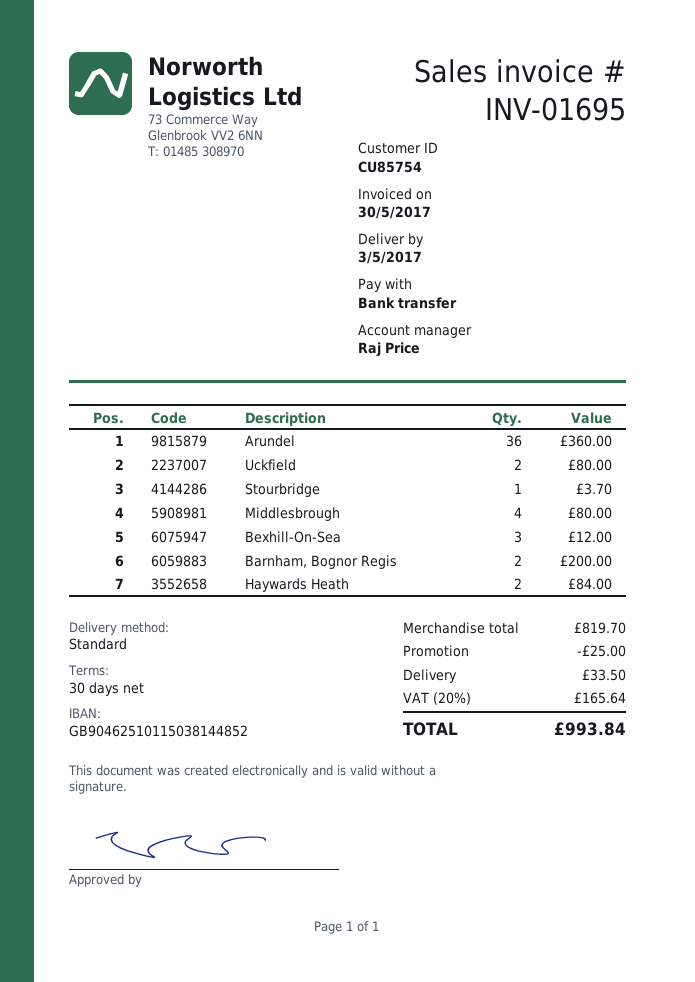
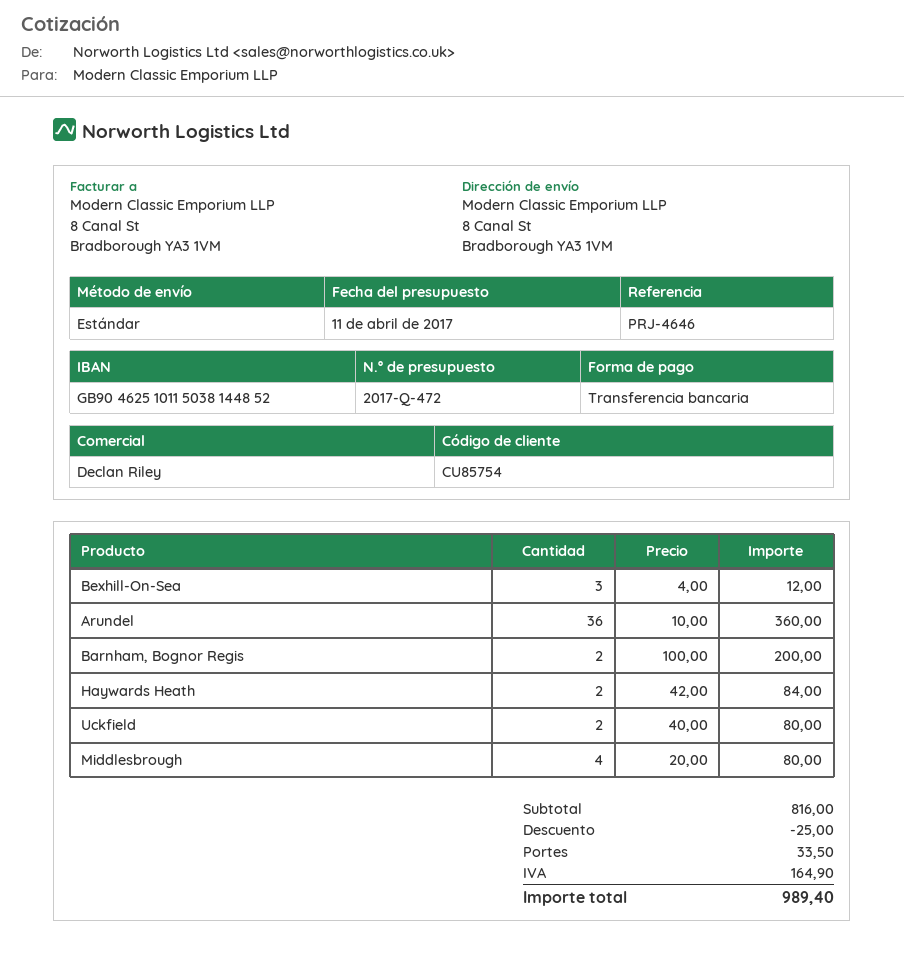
sales rep: Raj Price -> Declan Riley
Stourbridge: 1 for 3.70 -> none
subtotal: 819.70 -> 816.00
tax: 165.64 -> 164.90
total: 993.84 -> 989.40

